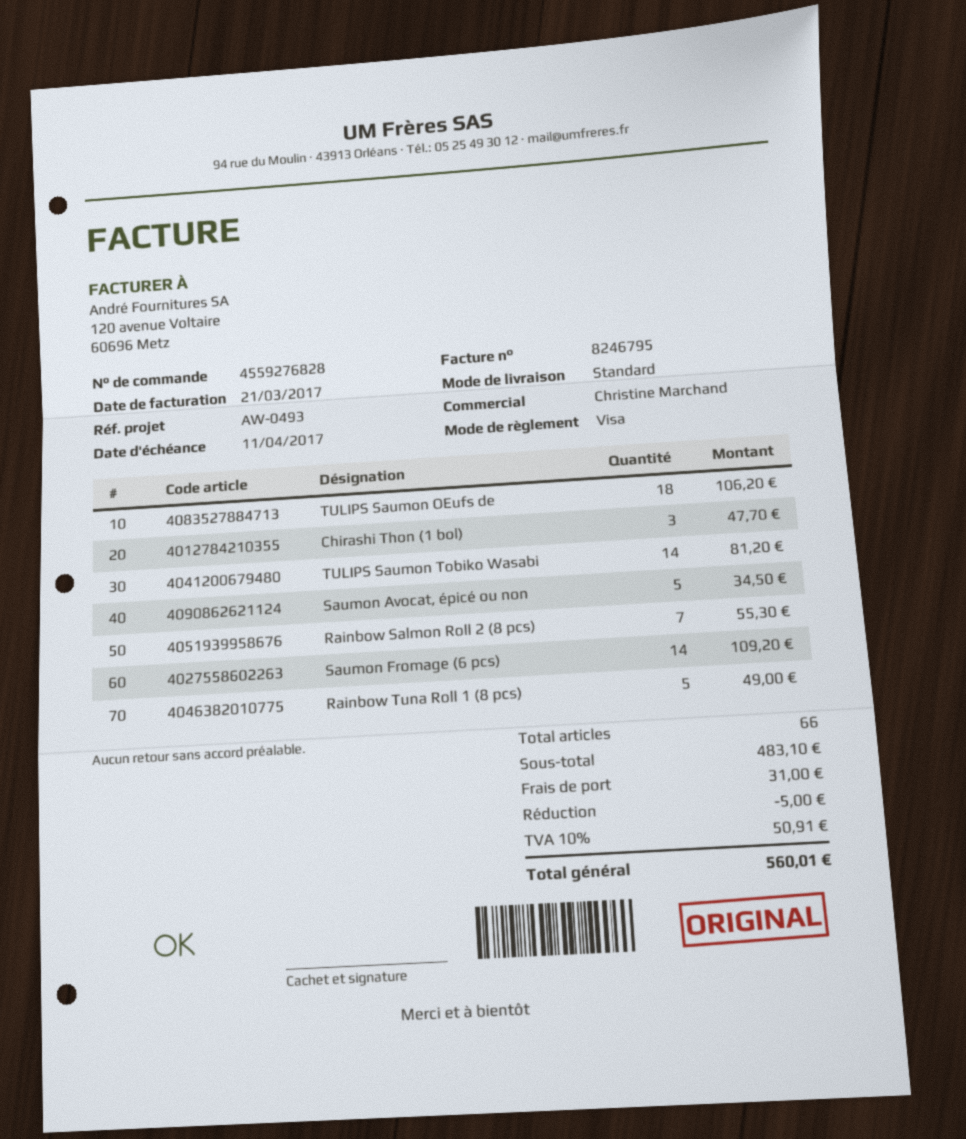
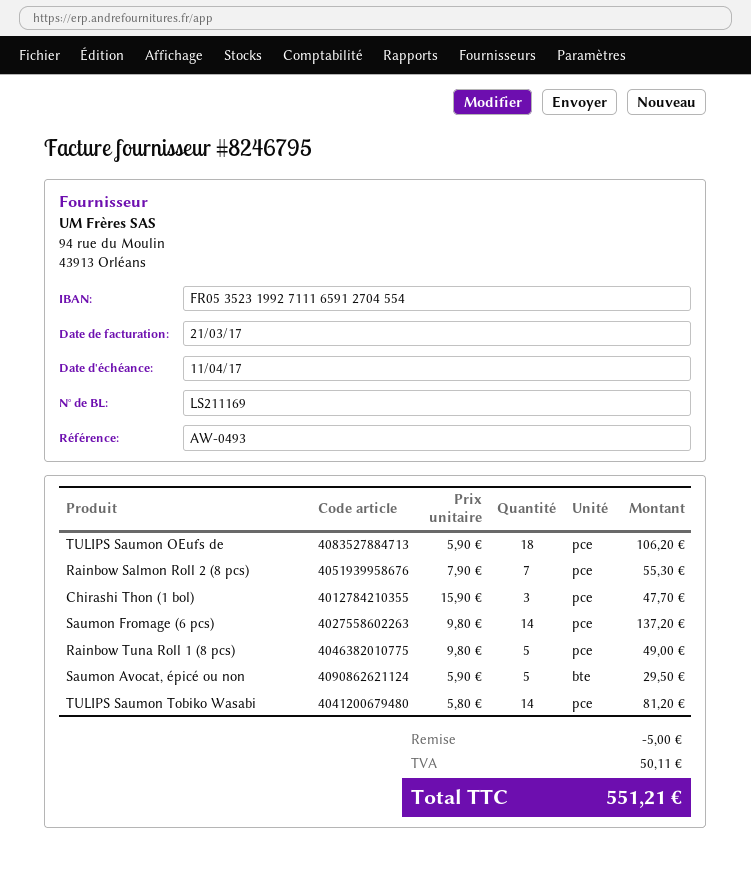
Saumon Avocat, épicé ou non: 5 for 34.50 -> 5 for 29.50
Saumon Fromage (6 pcs): 14 for 109.20 -> 14 for 137.20
shipping: 31.00 -> none
tax: 50.91 -> 50.11
total: 560.01 -> 551.21

